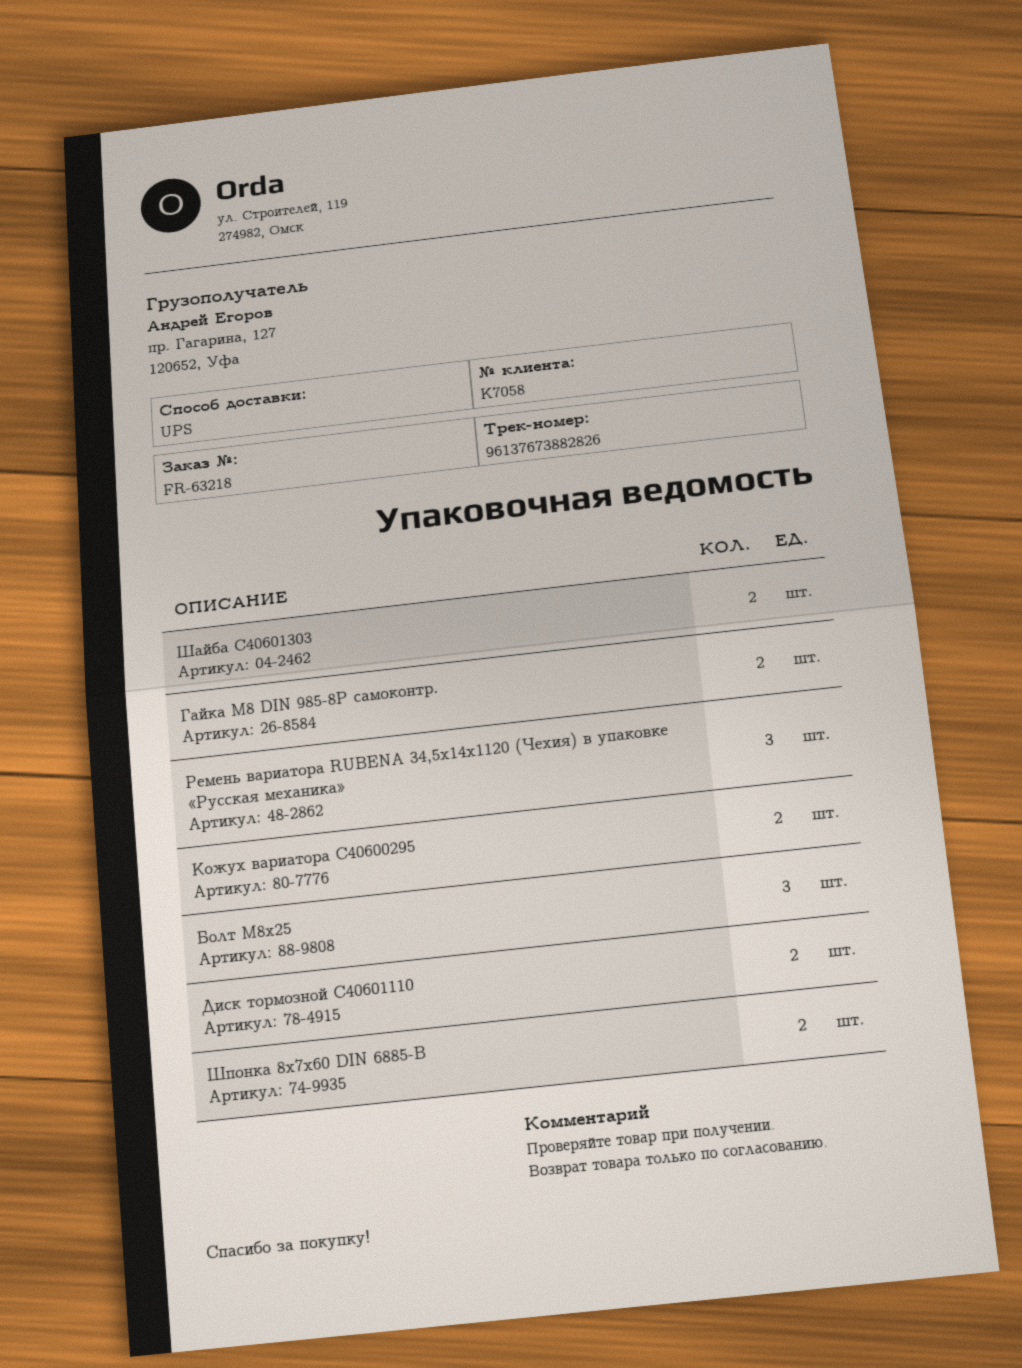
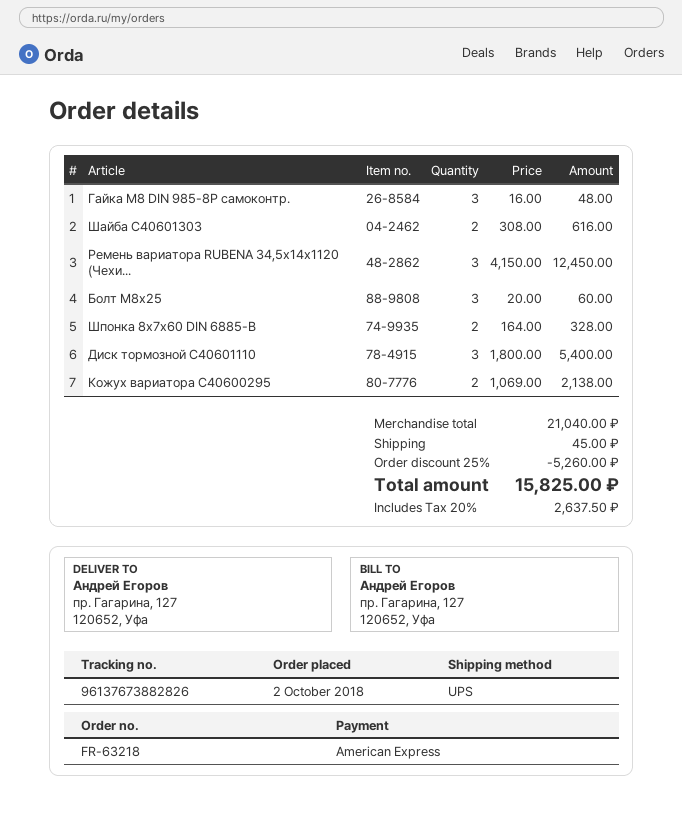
Гайка М8 DIN 985-8P самоконтр.: 2 -> 3
Диск тормозной C40601110: 2 -> 3

